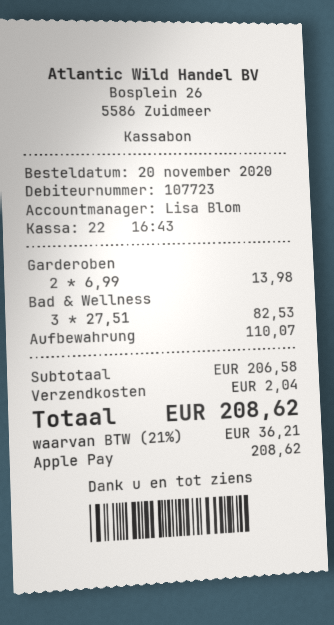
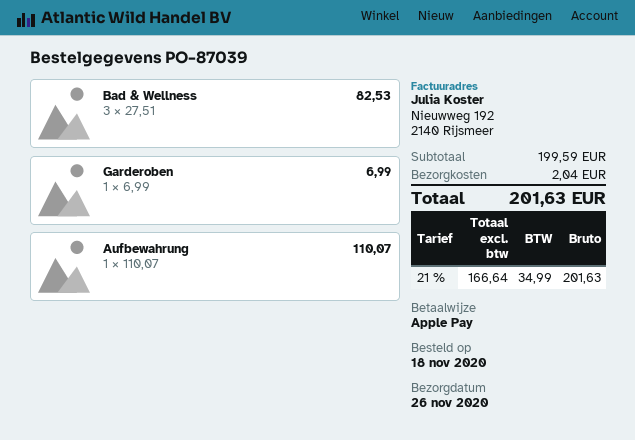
order date: 2020-11-20 -> 2020-11-18
Garderoben: 2 x 6.99 = 13.98 -> 1 x 6.99 = 6.99
subtotal: 206.58 -> 199.59
tax: 21% = 36.21 -> 21% = 34.99
total: 208.62 -> 201.63

